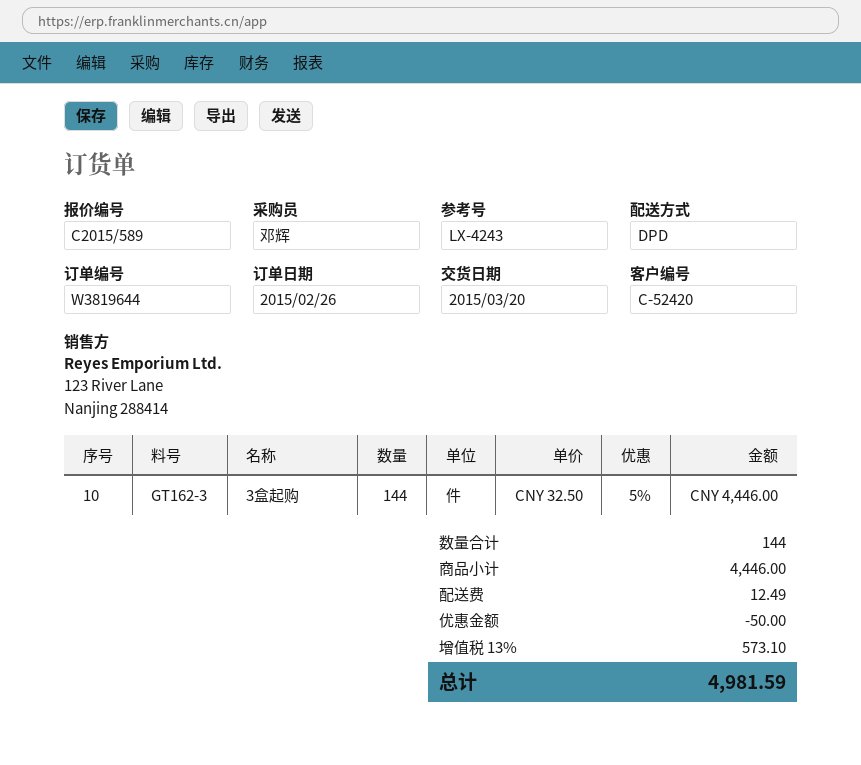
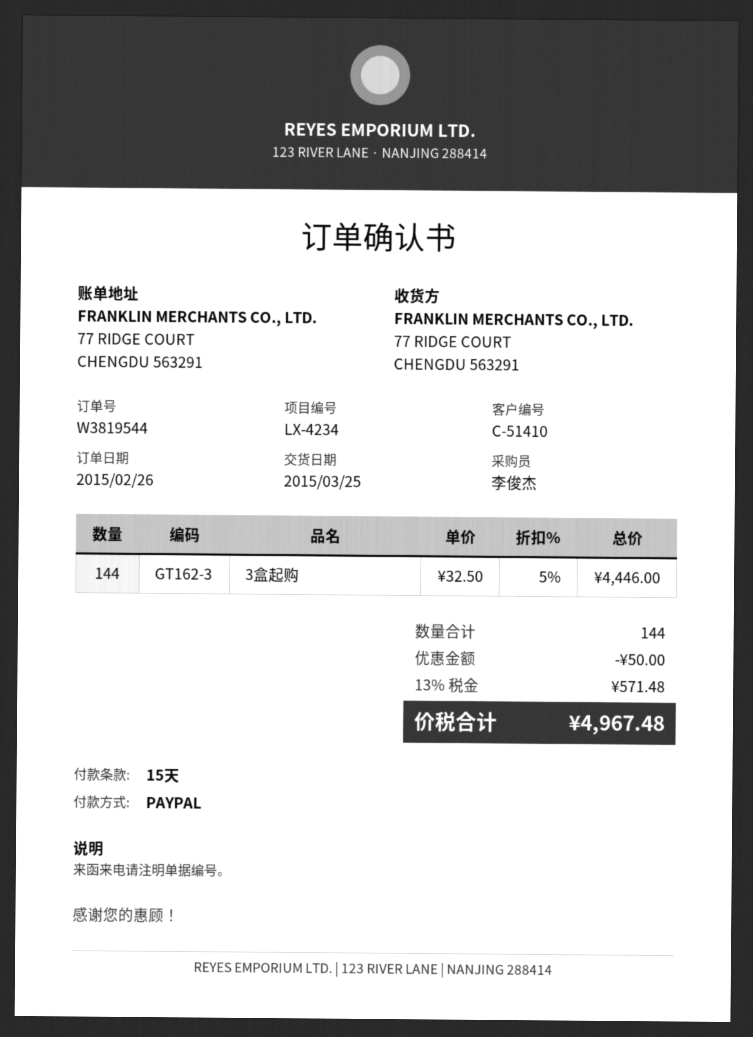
order number: W3819644 -> W3819544
delivery date: 2015-03-20 -> 2015-03-25
customer number: C-52420 -> C-51410
reference: LX-4243 -> LX-4234
ordered by: 邓辉 -> 李俊杰
shipping: 12.49 -> none
tax: 13% = 573.10 -> 13% = 571.48
total: 4981.59 -> 4967.48

